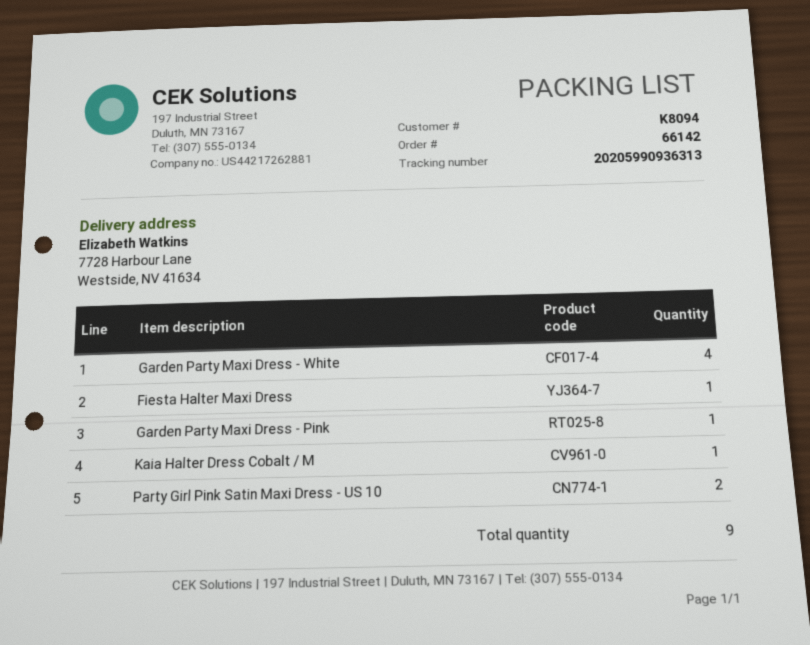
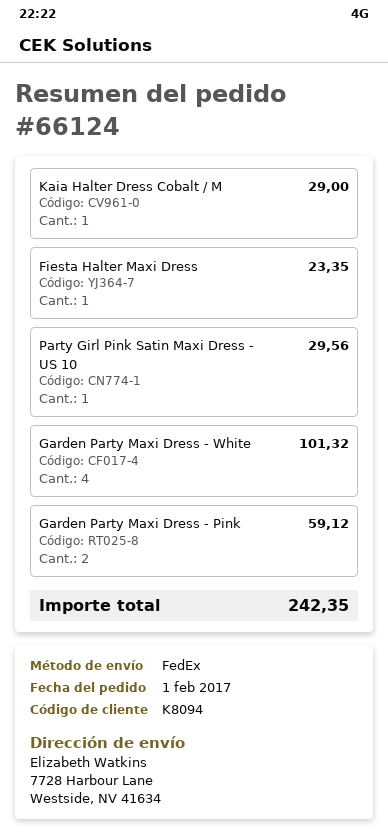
order number: 66142 -> 66124
Garden Party Maxi Dress - Pink: 1 -> 2
Party Girl Pink Satin Maxi Dress - US 10: 2 -> 1

